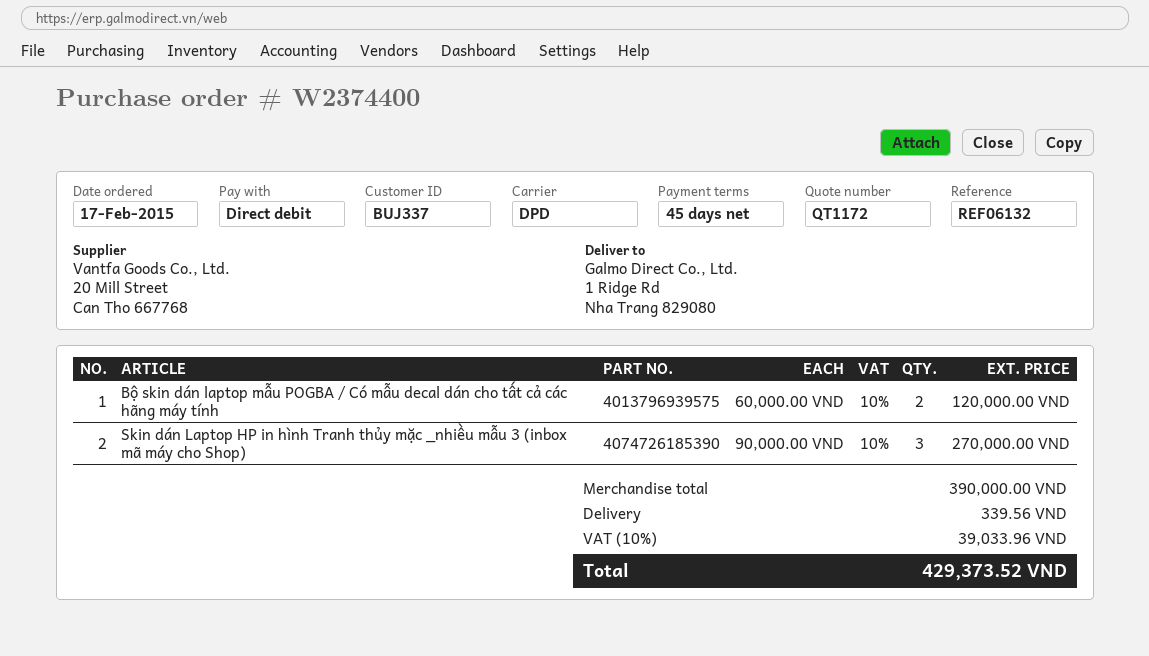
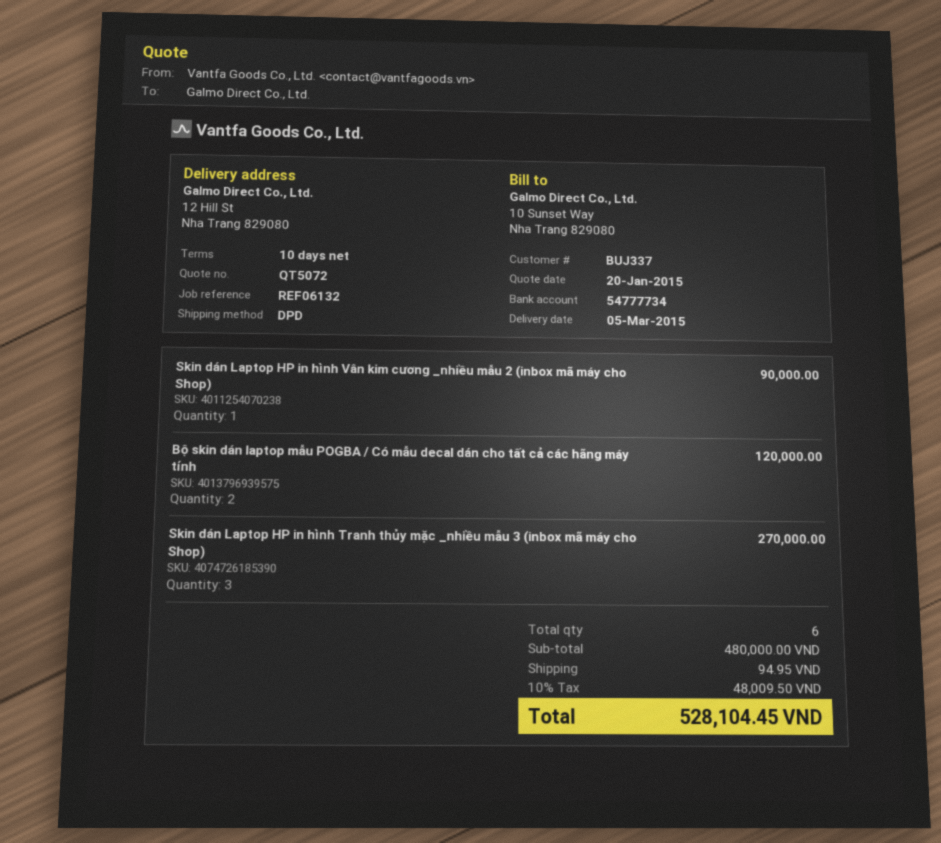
quote number: QT1172 -> QT5072
payment terms: 45 days -> 10 days
ship to: 1 Ridge Rd, Nha Trang 829080 -> 12 Hill St, Nha Trang 829080
Skin dán Laptop HP in hình Vân kim cương _nhiều mẫu 2 (inbox mã máy cho Shop): none -> 1 for 90000.00
subtotal: 390000.00 -> 480000.00
shipping: 339.56 -> 94.95
tax: 10% = 39033.96 -> 10% = 48009.50
total: 429373.52 -> 528104.45

